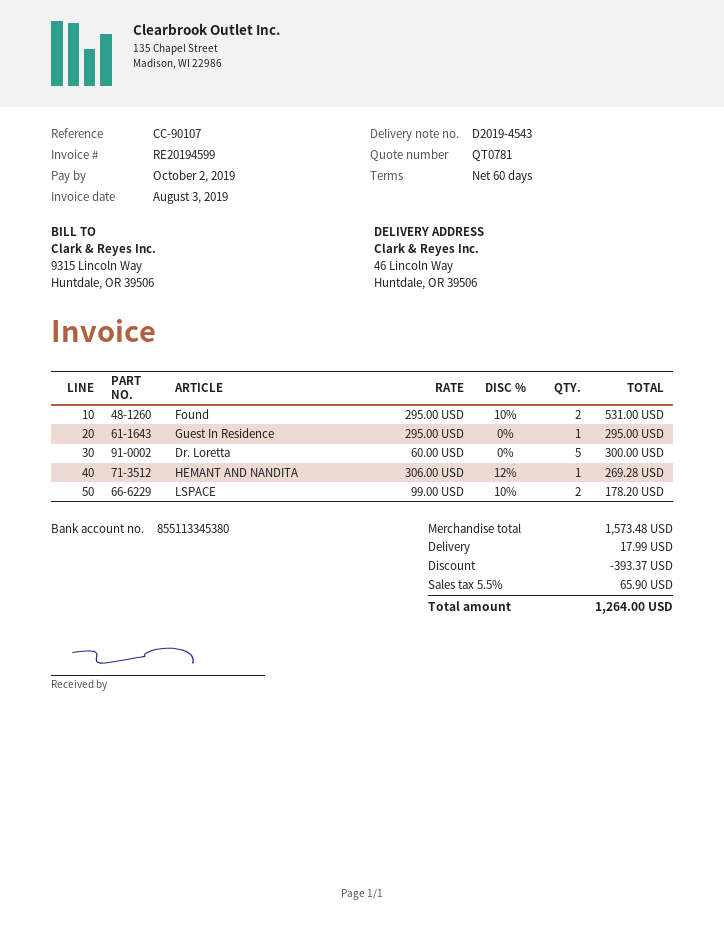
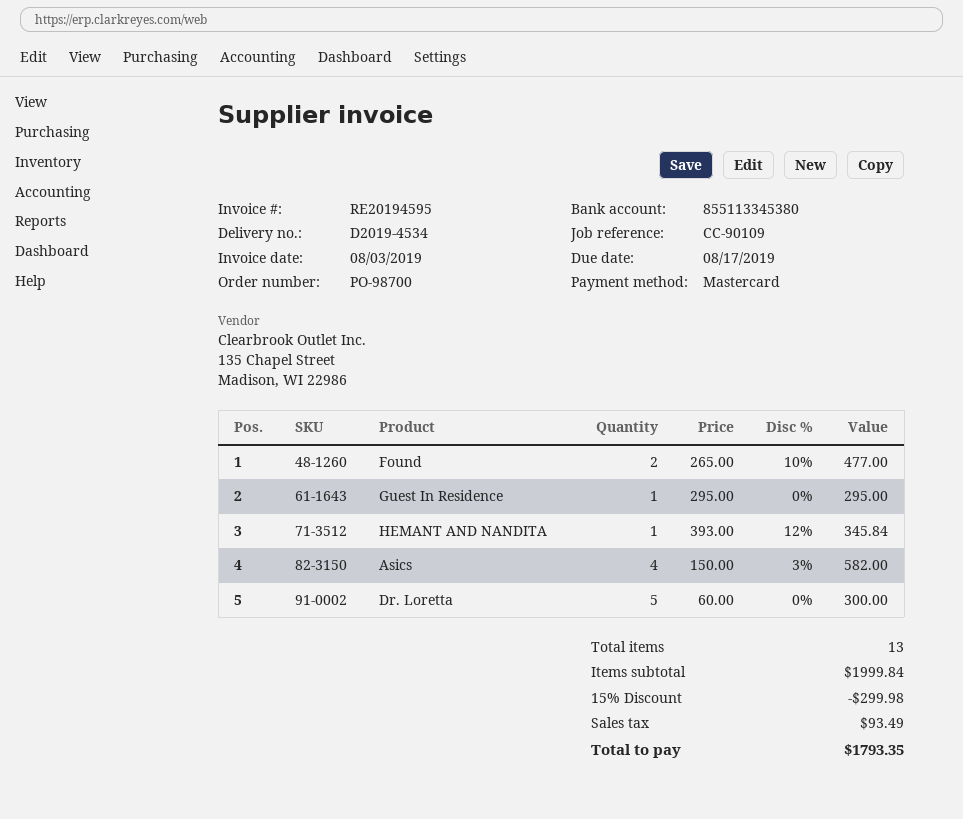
delivery note number: D2019-4543 -> D2019-4534
invoice number: RE20194599 -> RE20194595
due date: 2019-10-02 -> 2019-08-17
reference: CC-90107 -> CC-90109
Found: 2 x 295.00 - 10% = 531.00 -> 2 x 265.00 - 10% = 477.00
HEMANT AND NANDITA: 1 x 306.00 - 12% = 269.28 -> 1 x 393.00 - 12% = 345.84
LSPACE: 2 x 99.00 - 10% = 178.20 -> none
Asics: none -> 4 x 150.00 - 3% = 582.00
subtotal: 1573.48 -> 1999.84
discount: 393.37 -> 299.98
shipping: 17.99 -> none
tax: 65.90 -> 93.49
total: 1264.00 -> 1793.35

